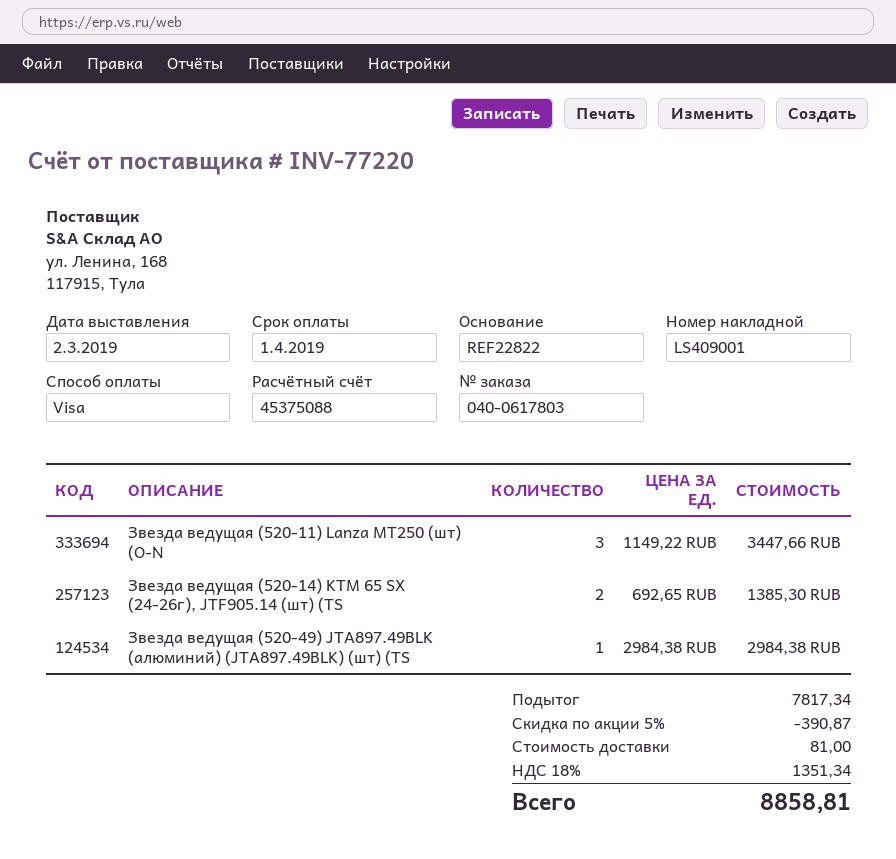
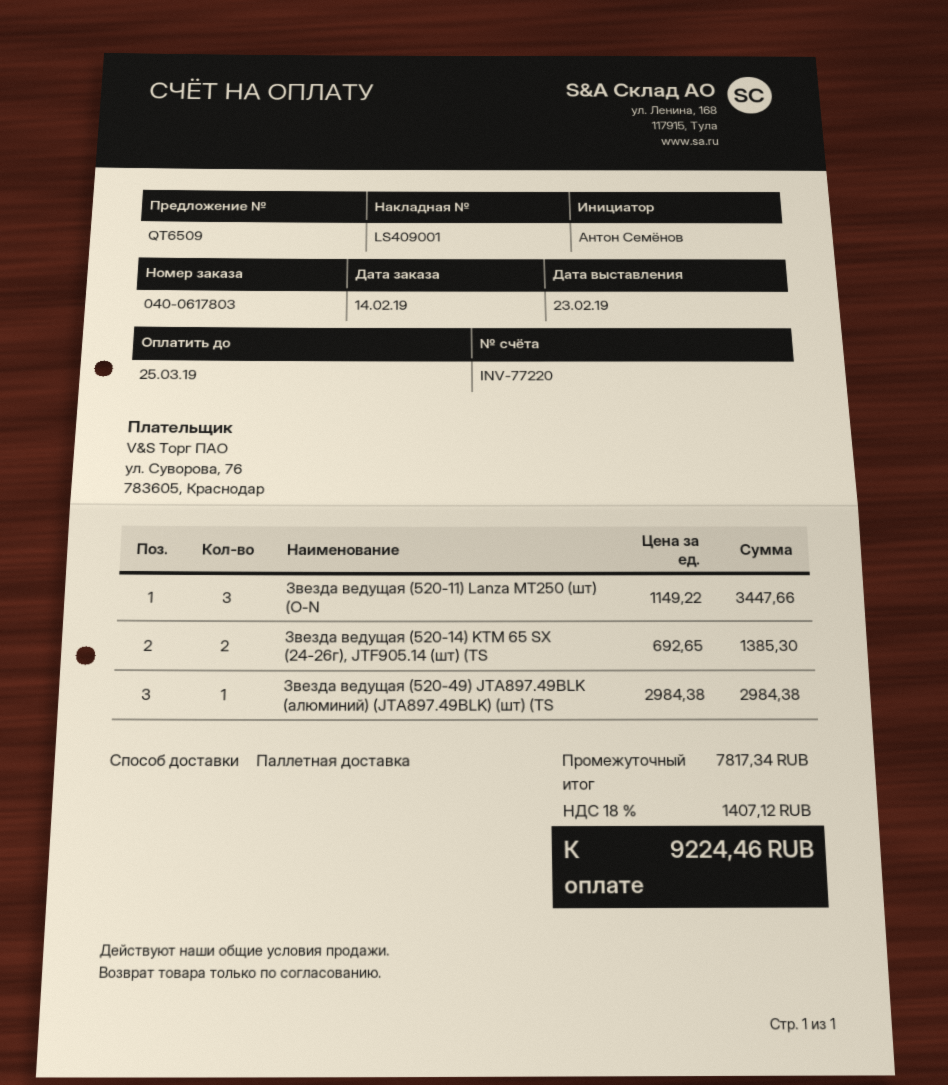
invoice date: 2019-03-02 -> 2019-02-23
due date: 2019-04-01 -> 2019-03-25
discount: 5% = 390.87 -> none
shipping: 81.00 -> none
tax: 18% = 1351.34 -> 18% = 1407.12
total: 8858.81 -> 9224.46

